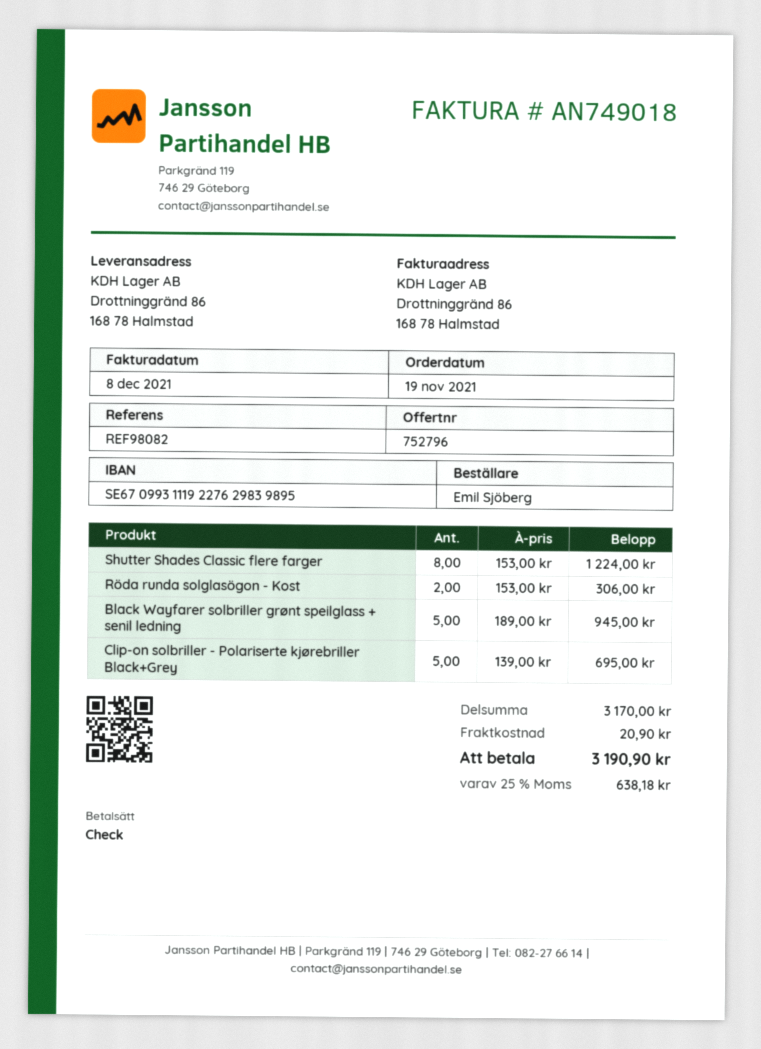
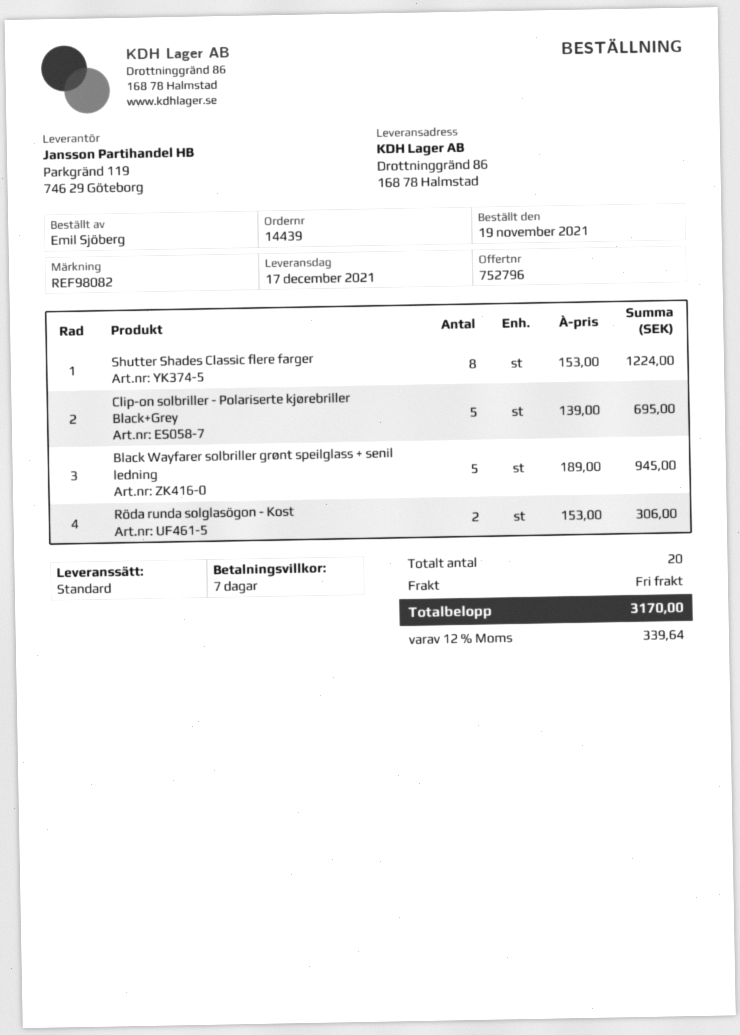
shipping: 20.90 -> 0.00
tax: 25% = 638.18 -> 12% = 339.64
total: 3190.90 -> 3170.00

